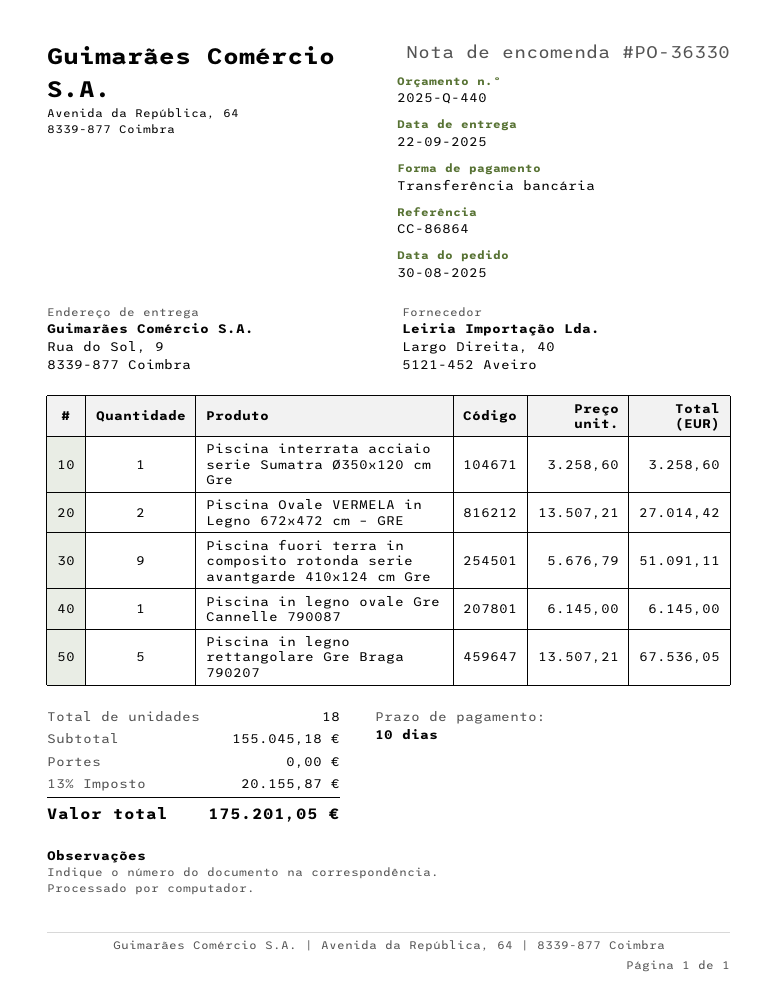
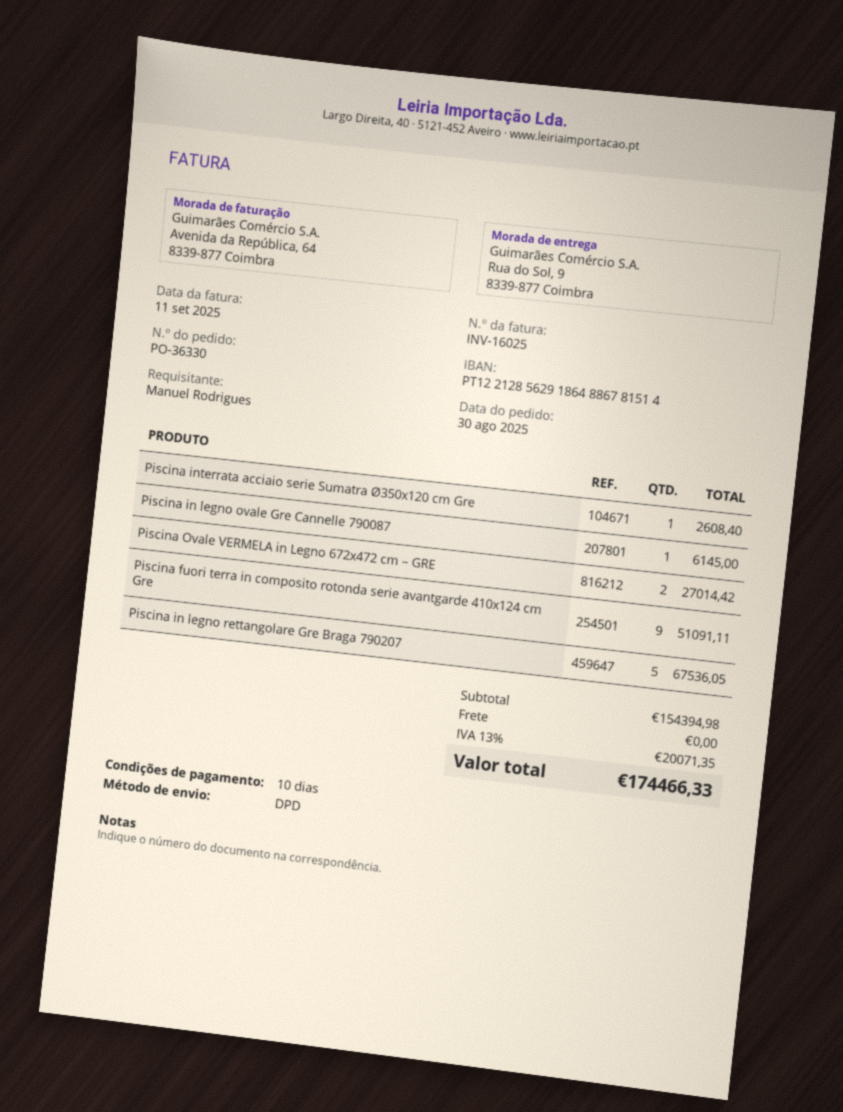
Piscina interrata acciaio serie Sumatra Ø350x120 cm Gre: 1 for 3258.60 -> 1 for 2608.40
subtotal: 155045.18 -> 154394.98
tax: 13% = 20155.87 -> 13% = 20071.35
total: 175201.05 -> 174466.33

